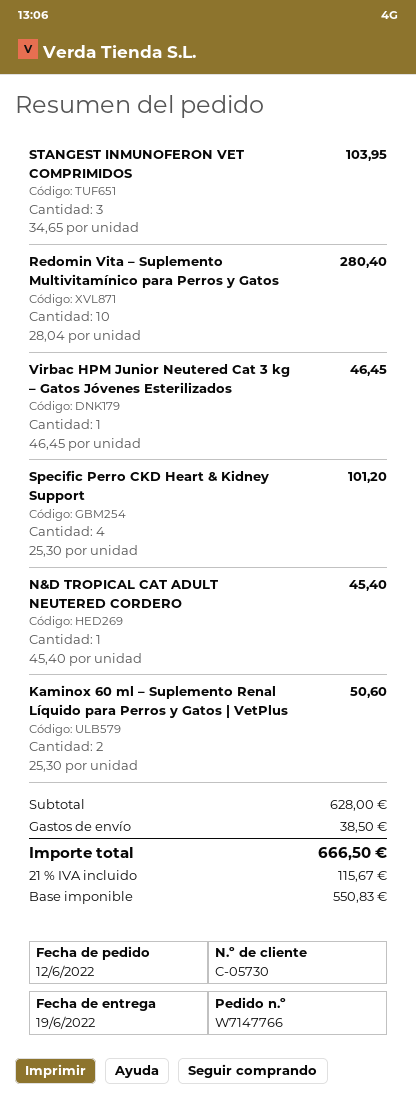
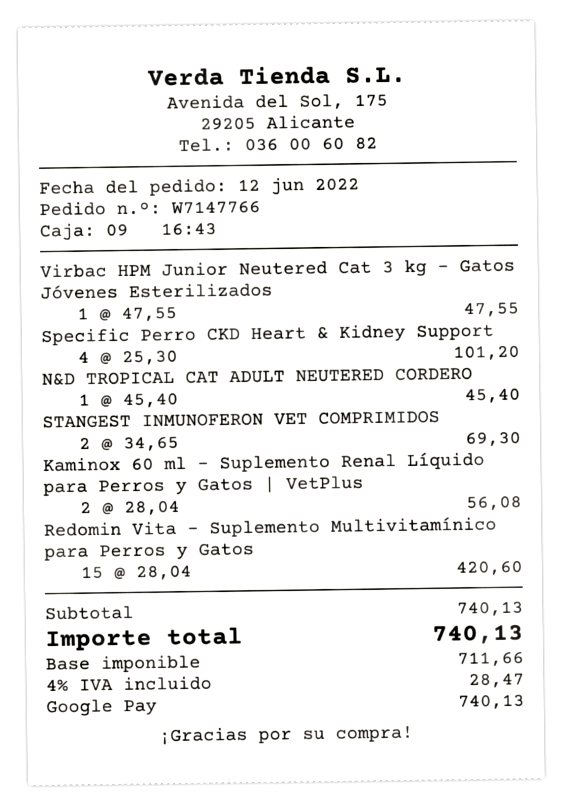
STANGEST INMUNOFERON VET COMPRIMIDOS: 3 x 34.65 = 103.95 -> 2 x 34.65 = 69.30
Redomin Vita – Suplemento Multivitamínico para Perros y Gatos: 10 x 28.04 = 280.40 -> 15 x 28.04 = 420.60
Virbac HPM Junior Neutered Cat 3 kg – Gatos Jóvenes Esterilizados: 1 x 46.45 = 46.45 -> 1 x 47.55 = 47.55
Kaminox 60 ml – Suplemento Renal Líquido para Perros y Gatos | VetPlus: 2 x 25.30 = 50.60 -> 2 x 28.04 = 56.08
subtotal: 628.00 -> 740.13
shipping: 38.50 -> none
net: 550.83 -> 711.66
tax: 21% = 115.67 -> 4% = 28.47
total: 666.50 -> 740.13

